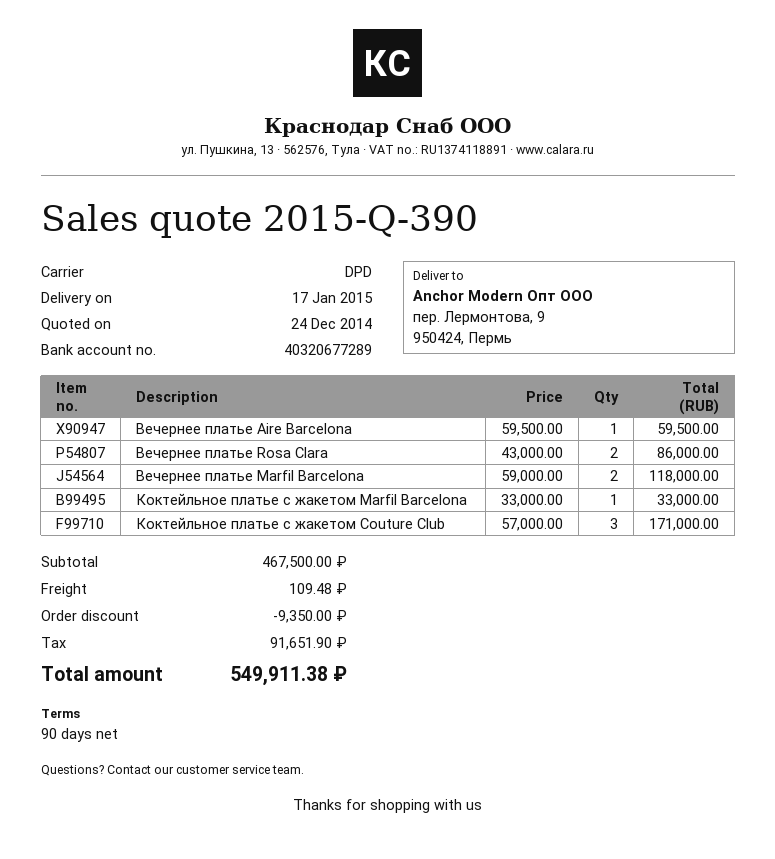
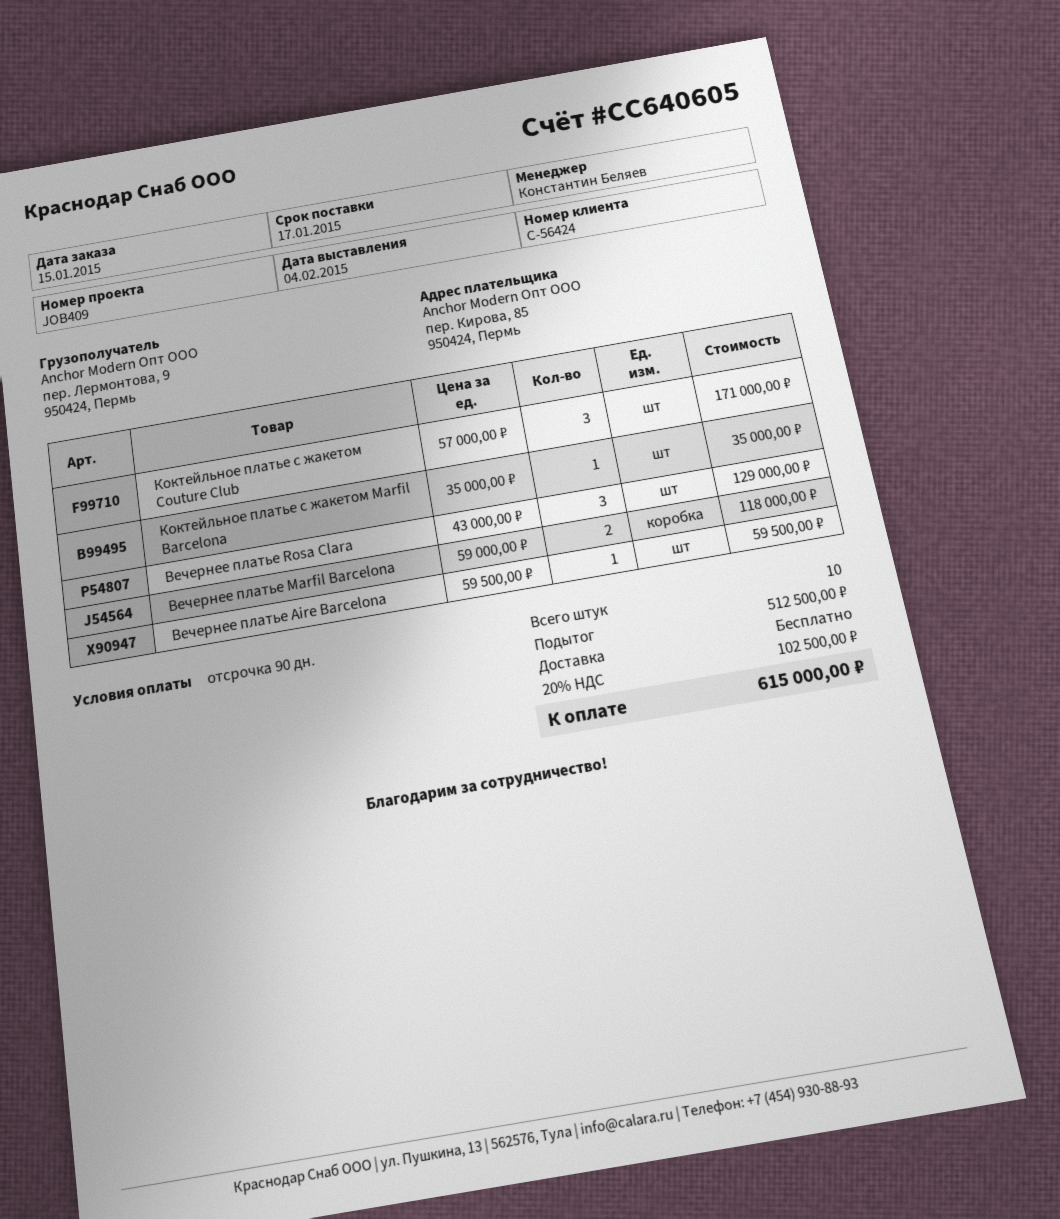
Вечернее платье Rosa Clara: 2 x 43000.00 = 86000.00 -> 3 x 43000.00 = 129000.00
Коктейльное платье с жакетом Marfil Barcelona: 1 x 33000.00 = 33000.00 -> 1 x 35000.00 = 35000.00
subtotal: 467500.00 -> 512500.00
discount: 9350.00 -> none
shipping: 109.48 -> 0.00
tax: 91651.90 -> 102500.00
total: 549911.38 -> 615000.00

